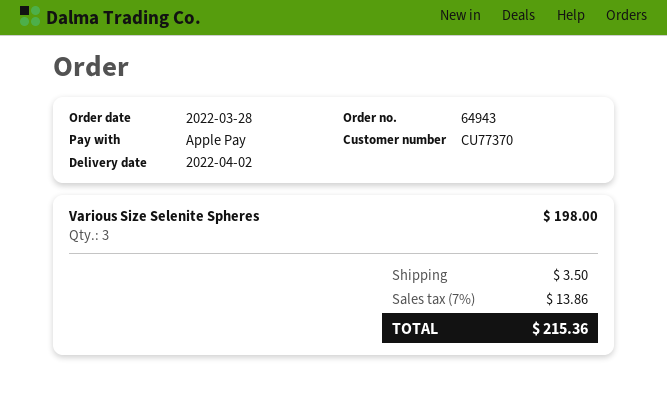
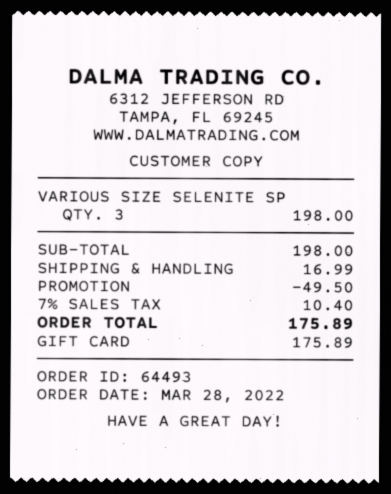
order number: 64943 -> 64493
payment method: Apple Pay -> gift card
discount: none -> 49.50
shipping: 3.50 -> 16.99
tax: 7% = 13.86 -> 7% = 10.40
total: 215.36 -> 175.89

